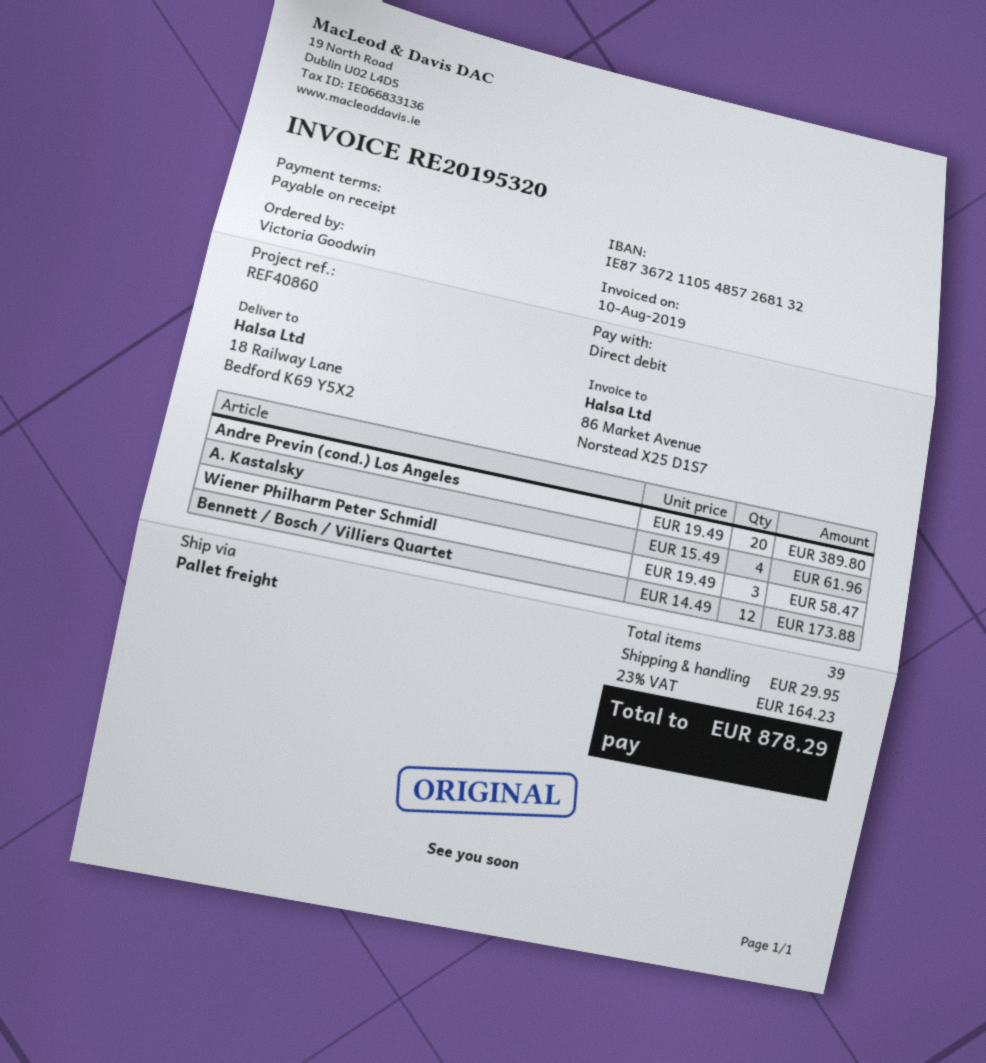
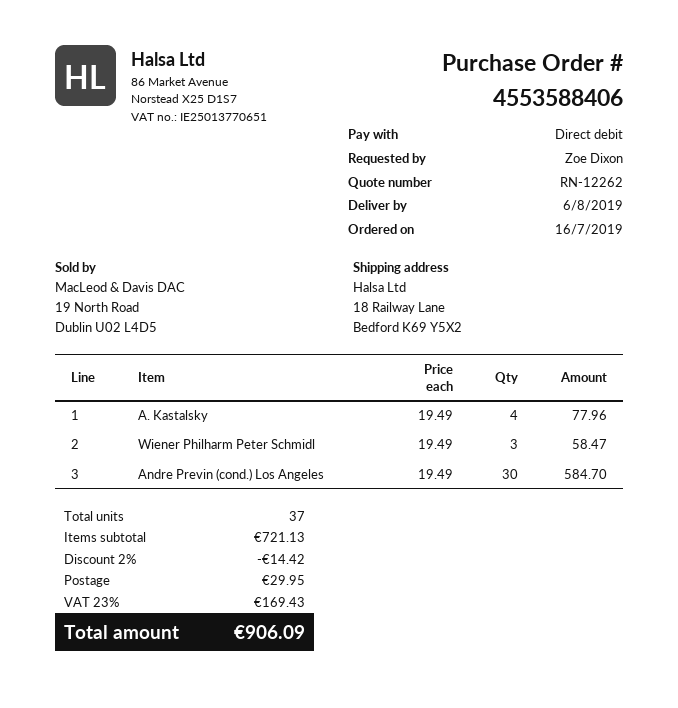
ordered by: Victoria Goodwin -> Zoe Dixon
Andre Previn (cond.) Los Angeles: 20 x 19.49 = 389.80 -> 30 x 19.49 = 584.70
A. Kastalsky: 4 x 15.49 = 61.96 -> 4 x 19.49 = 77.96
Bennett / Bosch / Villiers Quartet: 12 x 14.49 = 173.88 -> none
total quantity: 39 -> 37
discount: none -> 2% = 14.42
tax: 23% = 164.23 -> 23% = 169.43
total: 878.29 -> 906.09

